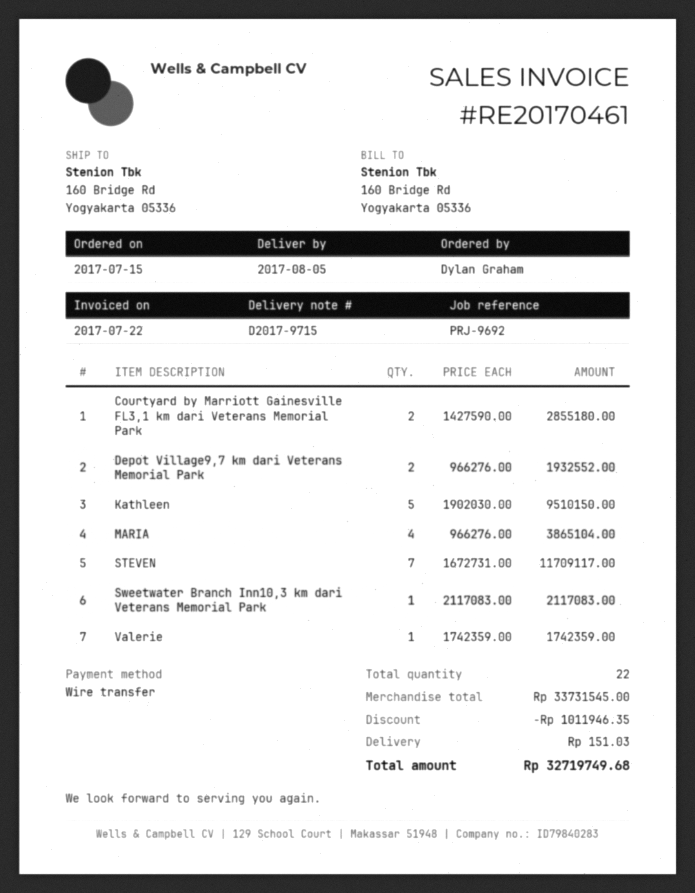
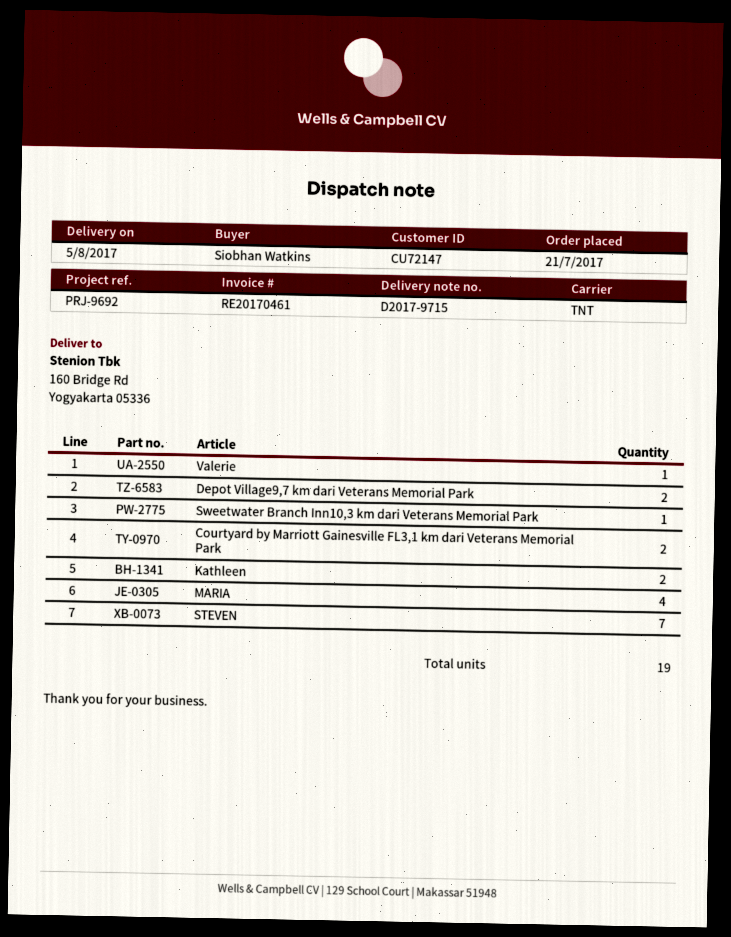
order date: 2017-07-15 -> 2017-07-21
ordered by: Dylan Graham -> Siobhan Watkins
Kathleen: 5 -> 2
total quantity: 22 -> 19

